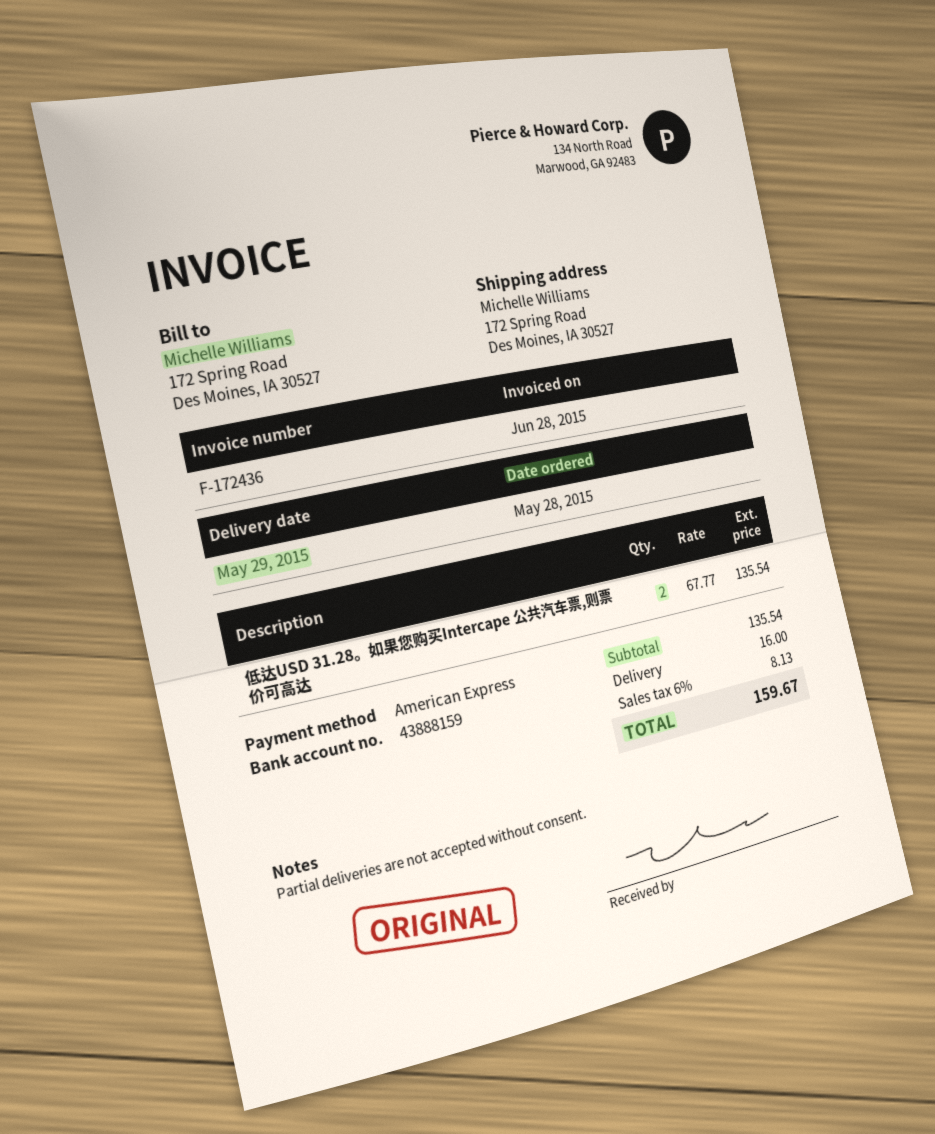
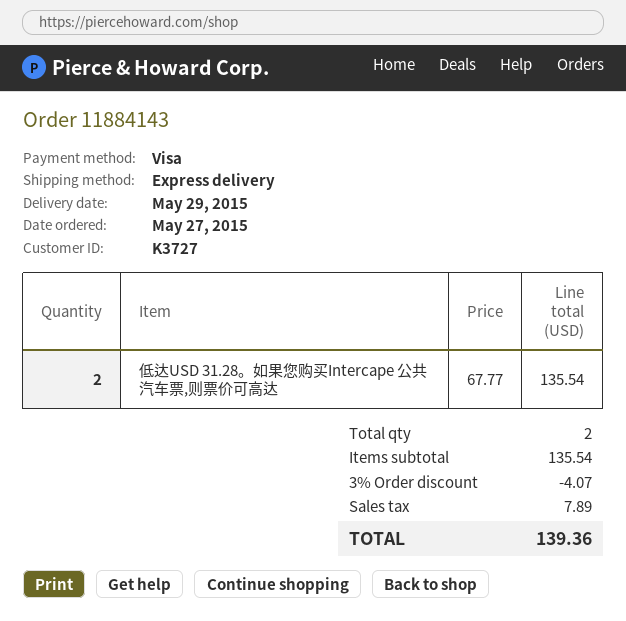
order date: 2015-05-28 -> 2015-05-27
payment method: American Express -> Visa
discount: none -> 3% = 4.07
shipping: 16.00 -> none
tax: 8.13 -> 7.89
total: 159.67 -> 139.36

